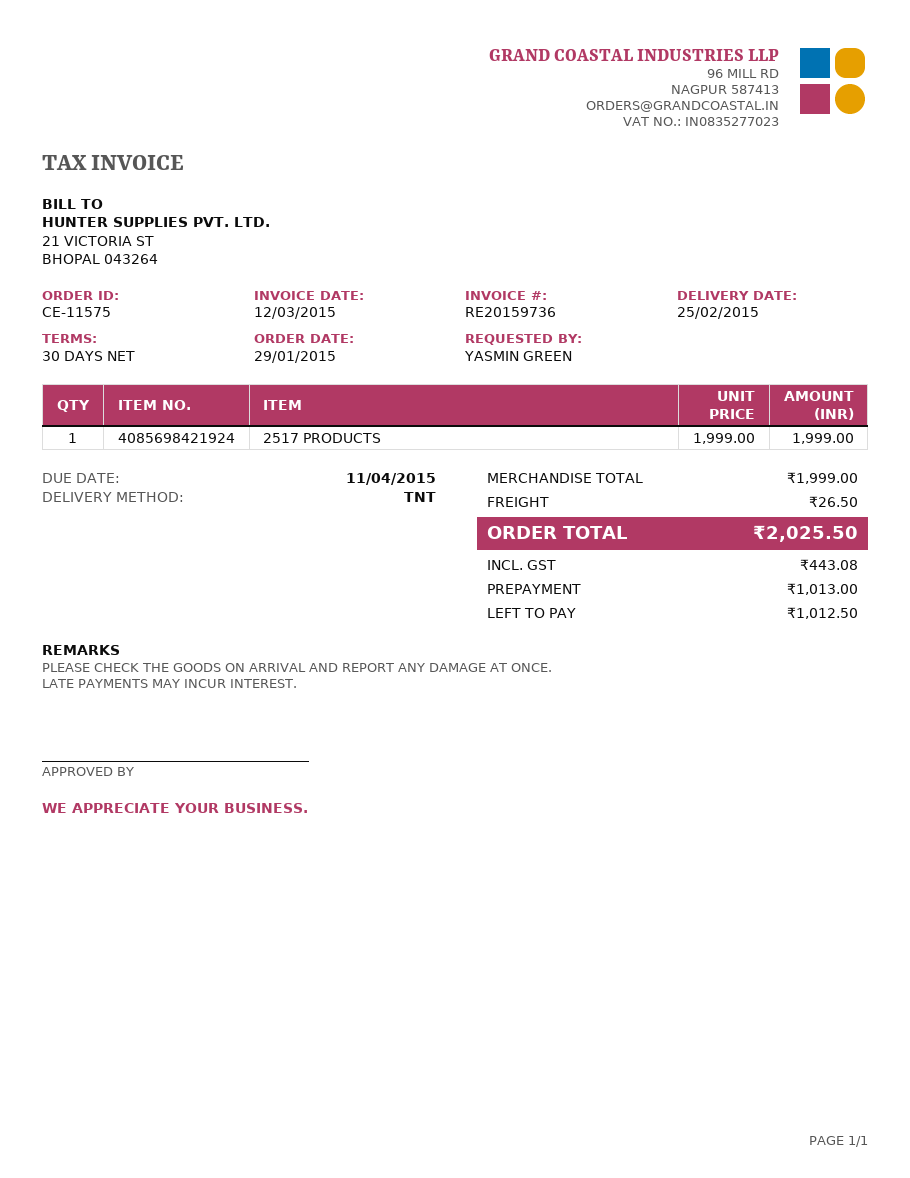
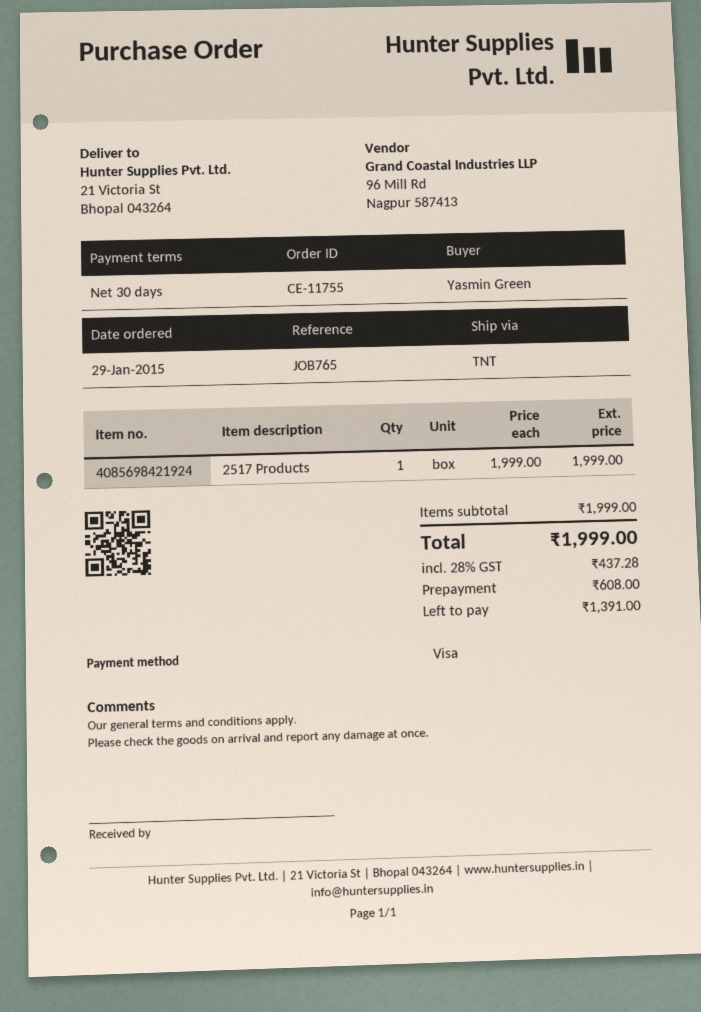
order number: CE-11575 -> CE-11755
shipping: 26.50 -> none
tax: 443.08 -> 437.28
total: 2025.50 -> 1999.00
deposit: 1013.00 -> 608.00
balance: 1012.50 -> 1391.00

